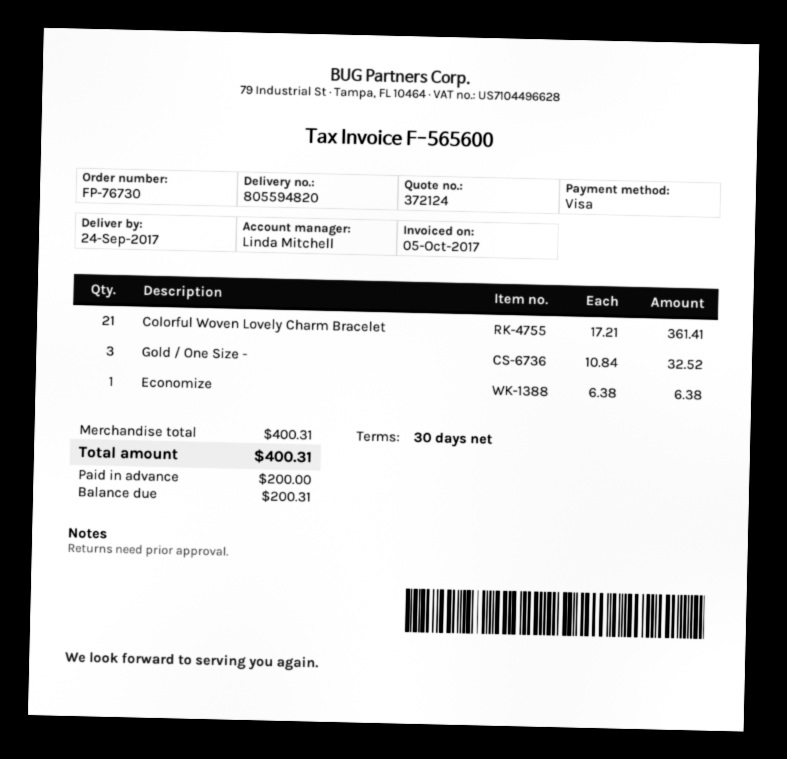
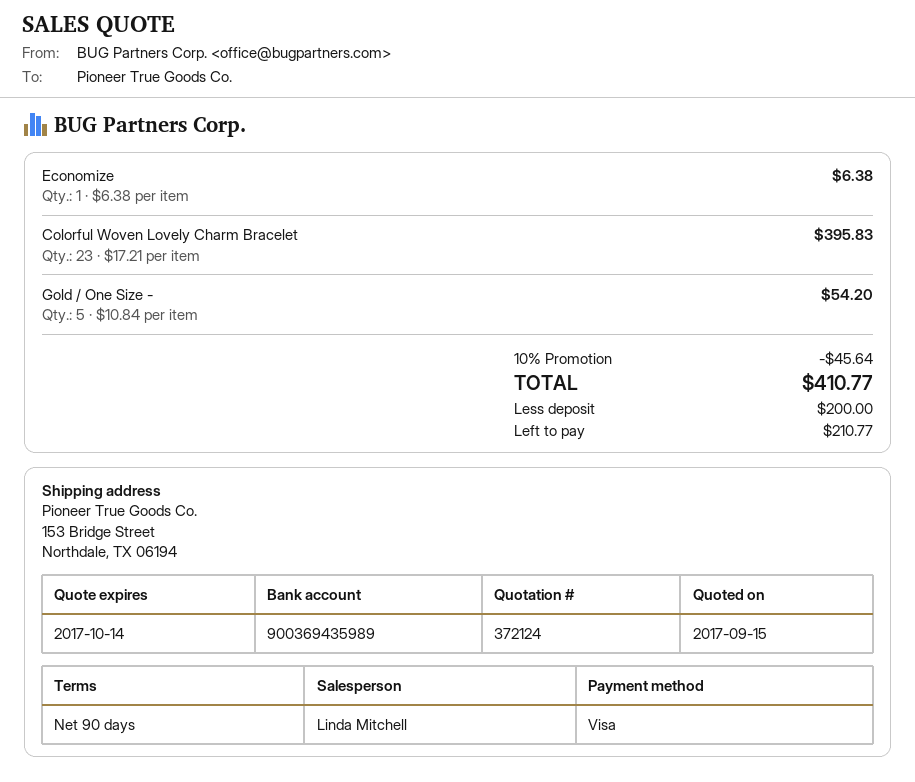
payment terms: 30 days -> 90 days
Colorful Woven Lovely Charm Bracelet: 21 x 17.21 = 361.41 -> 23 x 17.21 = 395.83
Gold / One Size -: 3 x 10.84 = 32.52 -> 5 x 10.84 = 54.20
discount: none -> 10% = 45.64
total: 400.31 -> 410.77
balance: 200.31 -> 210.77

